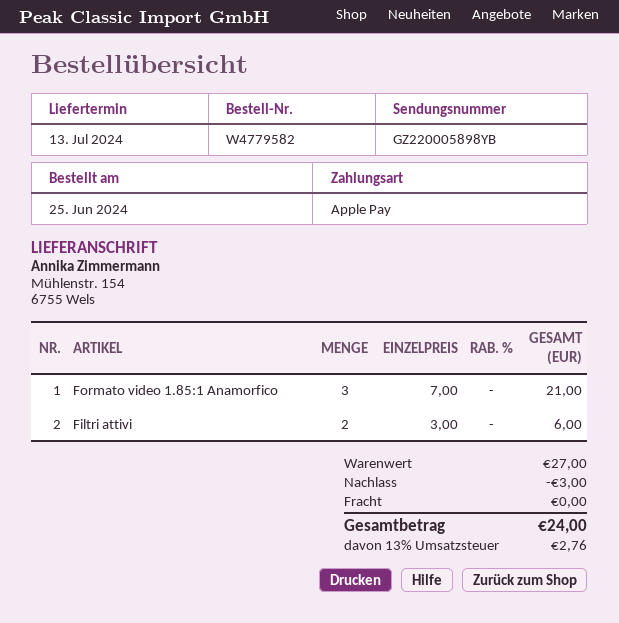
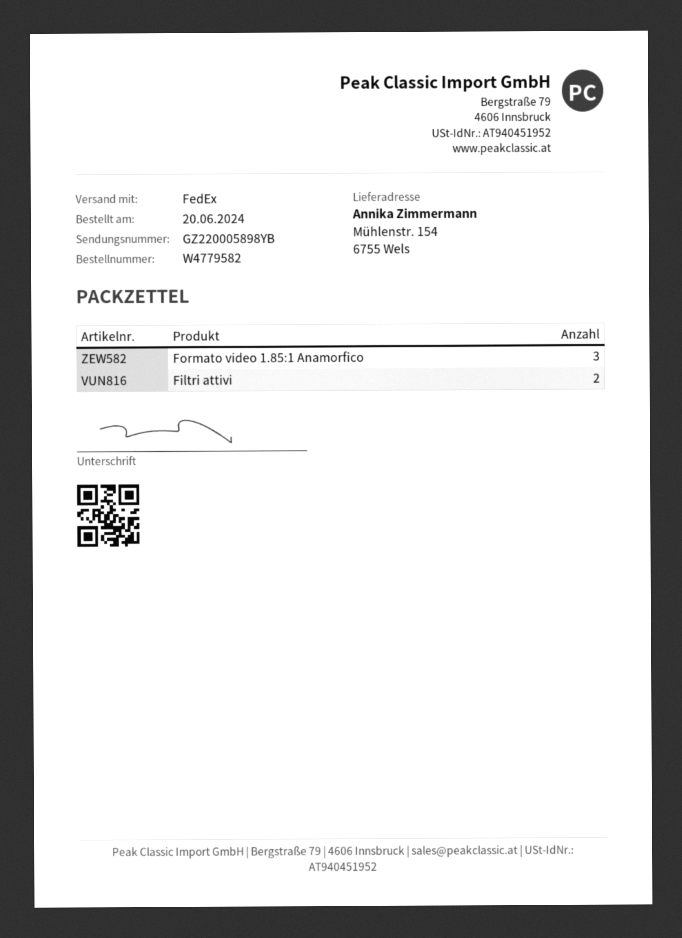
order date: 2024-06-25 -> 2024-06-20

